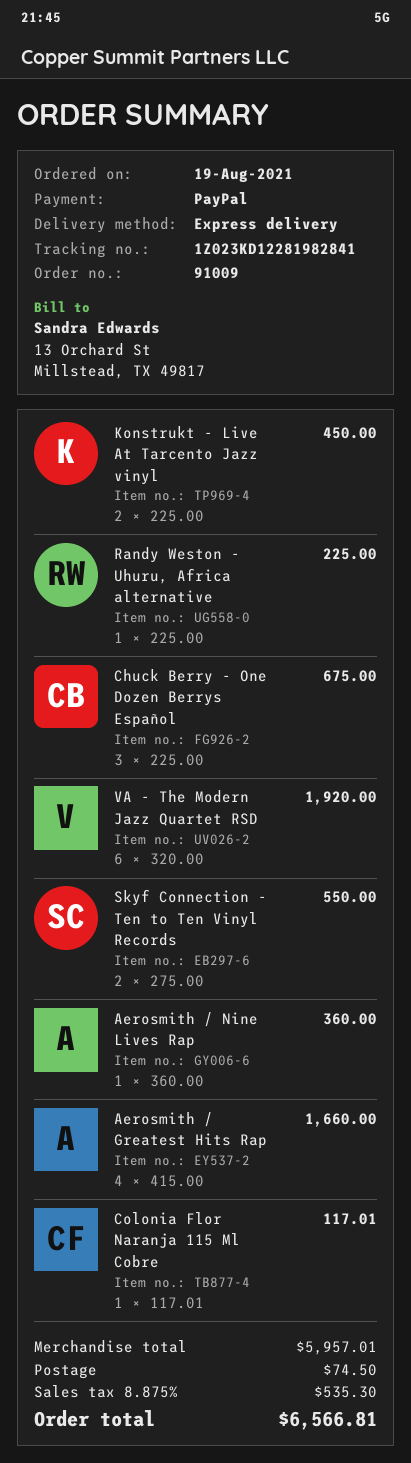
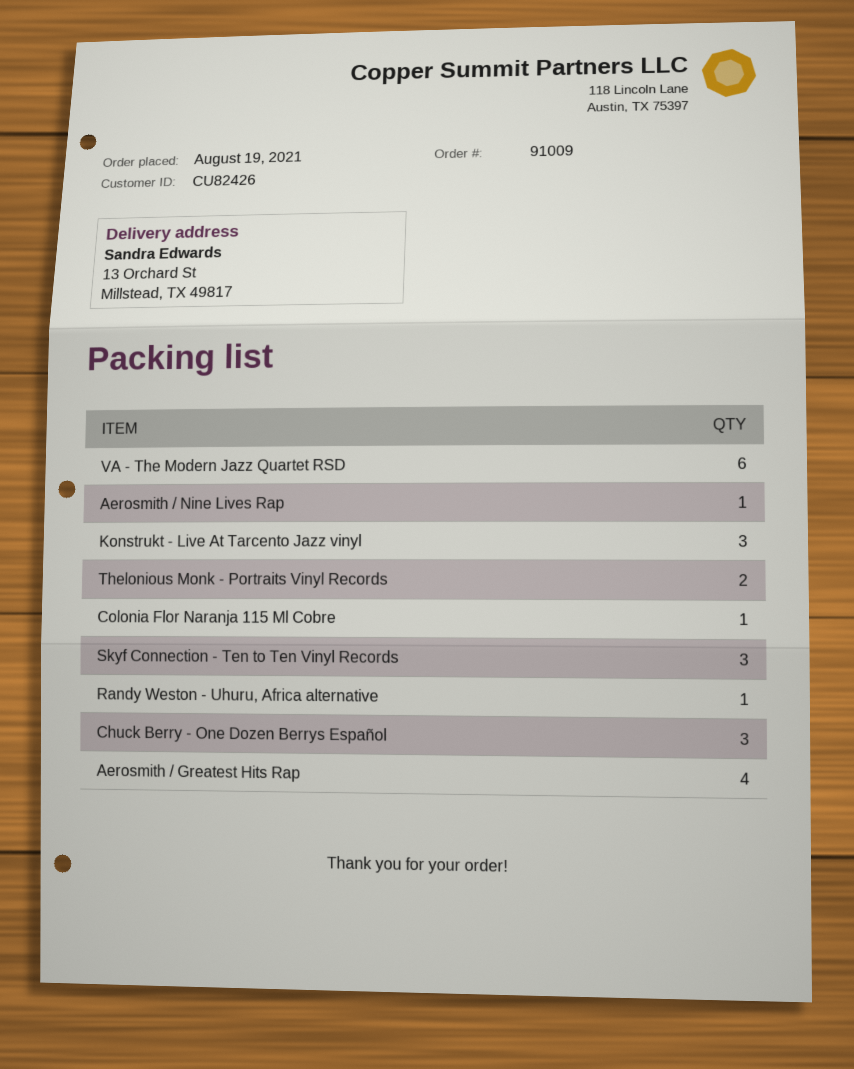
Konstrukt - Live At Tarcento Jazz vinyl: 2 -> 3
Skyf Connection - Ten to Ten Vinyl Records: 2 -> 3
Thelonious Monk - Portraits Vinyl Records: none -> 2

